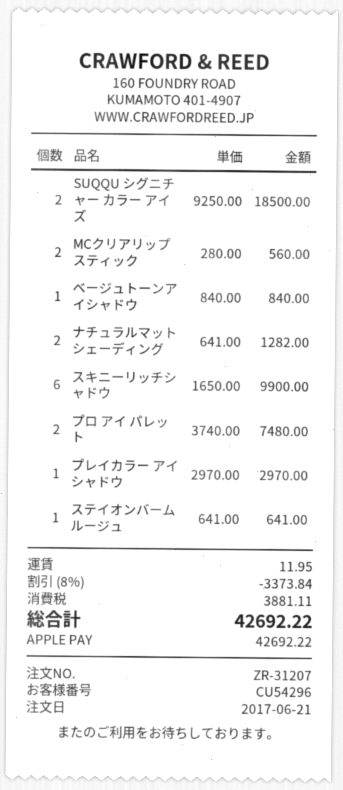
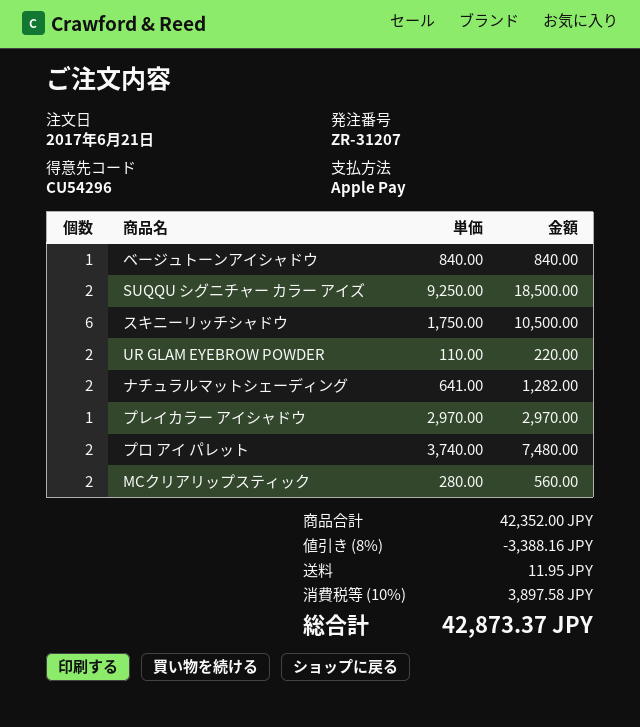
スキニーリッチシャドウ: 6 x 1650.00 = 9900.00 -> 6 x 1750.00 = 10500.00
ステイオンバームルージュ: 1 x 641.00 = 641.00 -> none
UR GLAM EYEBROW POWDER: none -> 2 x 110.00 = 220.00
discount: 8% = 3373.84 -> 8% = 3388.16
tax: 3881.11 -> 3897.58
total: 42692.22 -> 42873.37

